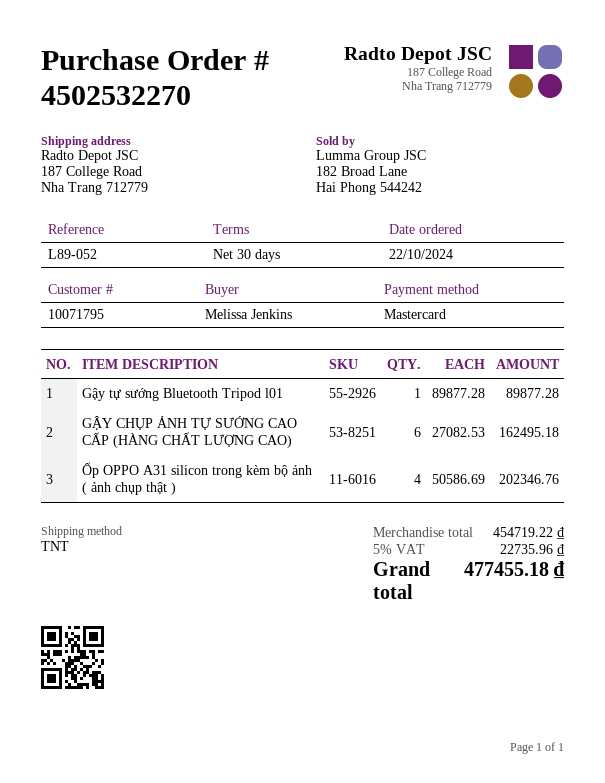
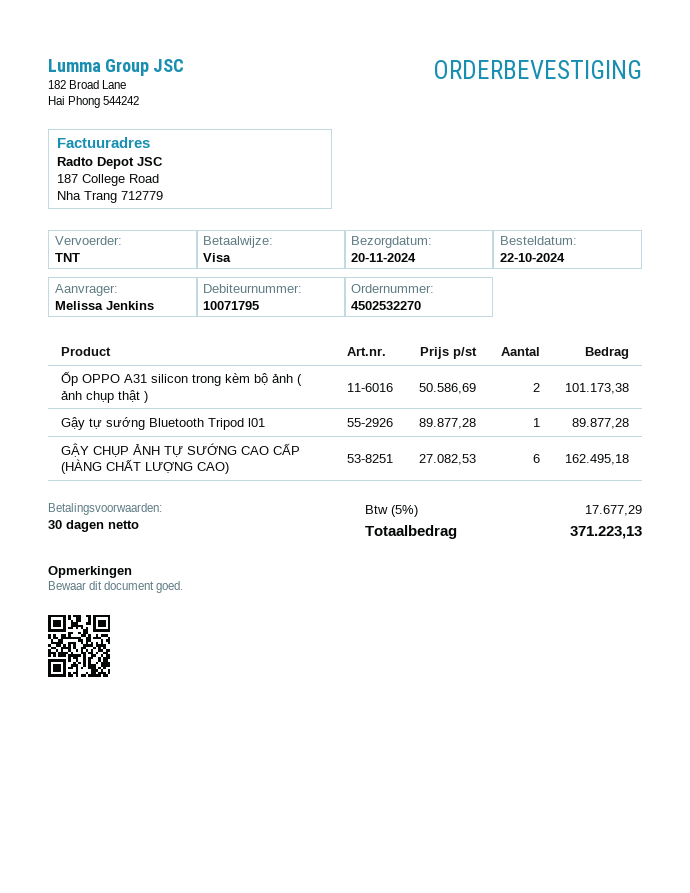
payment method: Mastercard -> Visa
Ốp OPPO A31 silicon trong kèm bộ ảnh ( ảnh chụp thật ): 4 x 50586.69 = 202346.76 -> 2 x 50586.69 = 101173.38
tax: 5% = 22735.96 -> 5% = 17677.29
total: 477455.18 -> 371223.13

